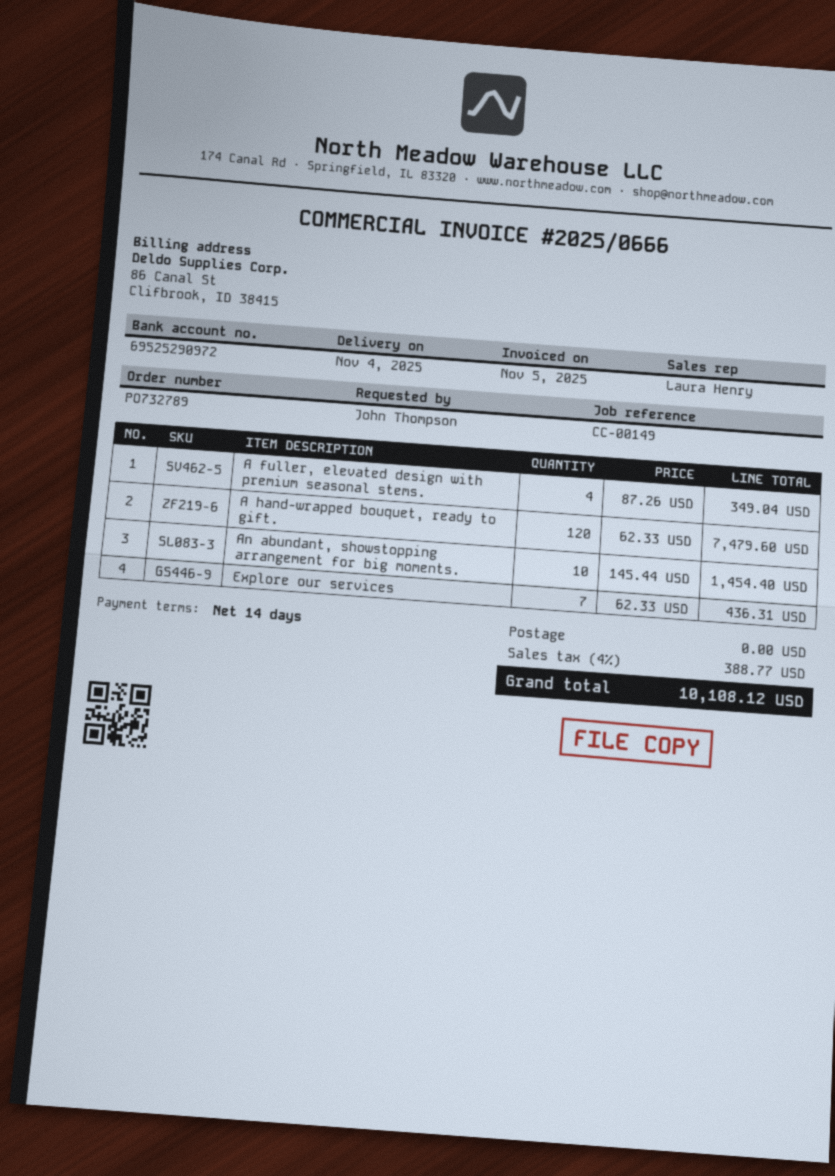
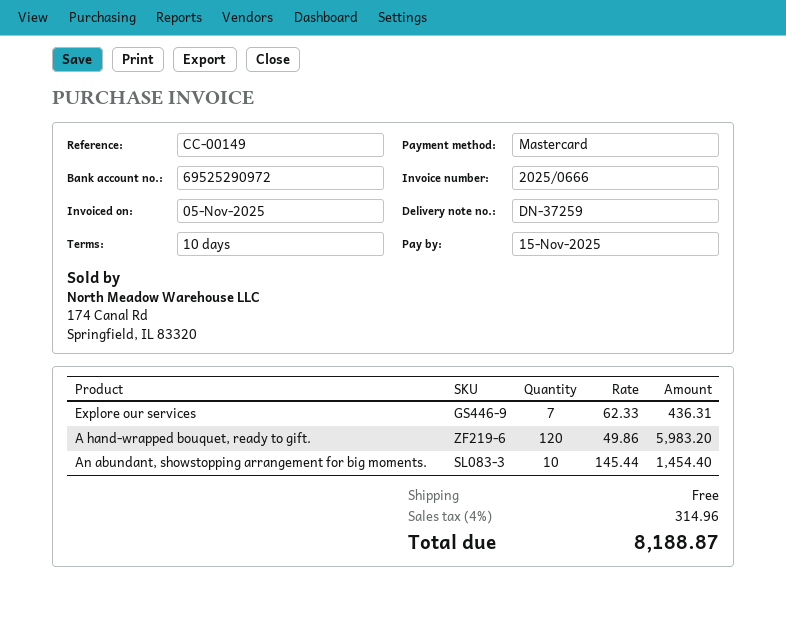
payment terms: 14 days -> 10 days
A fuller, elevated design with premium seasonal stems.: 4 x 87.26 = 349.04 -> none
A hand-wrapped bouquet, ready to gift.: 120 x 62.33 = 7479.60 -> 120 x 49.86 = 5983.20
tax: 4% = 388.77 -> 4% = 314.96
total: 10108.12 -> 8188.87

